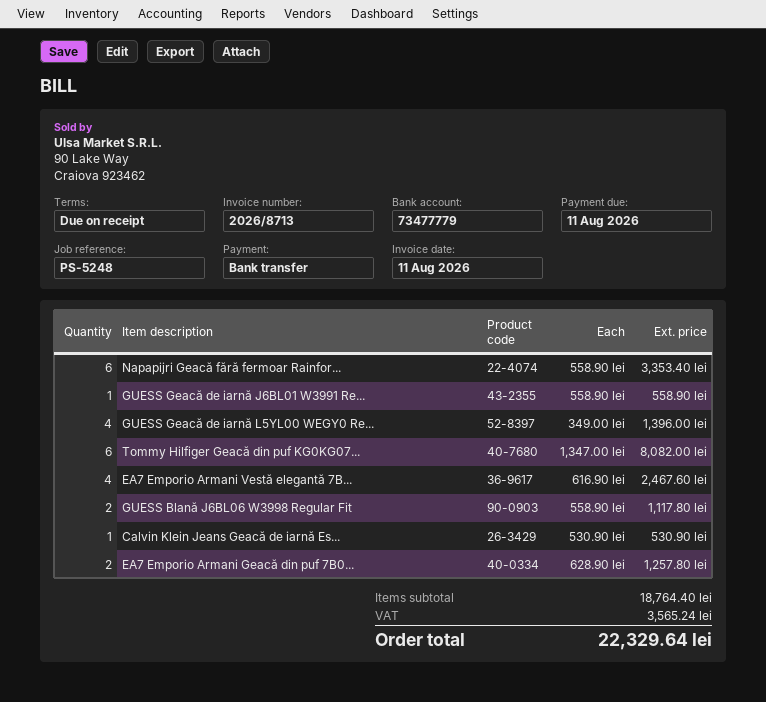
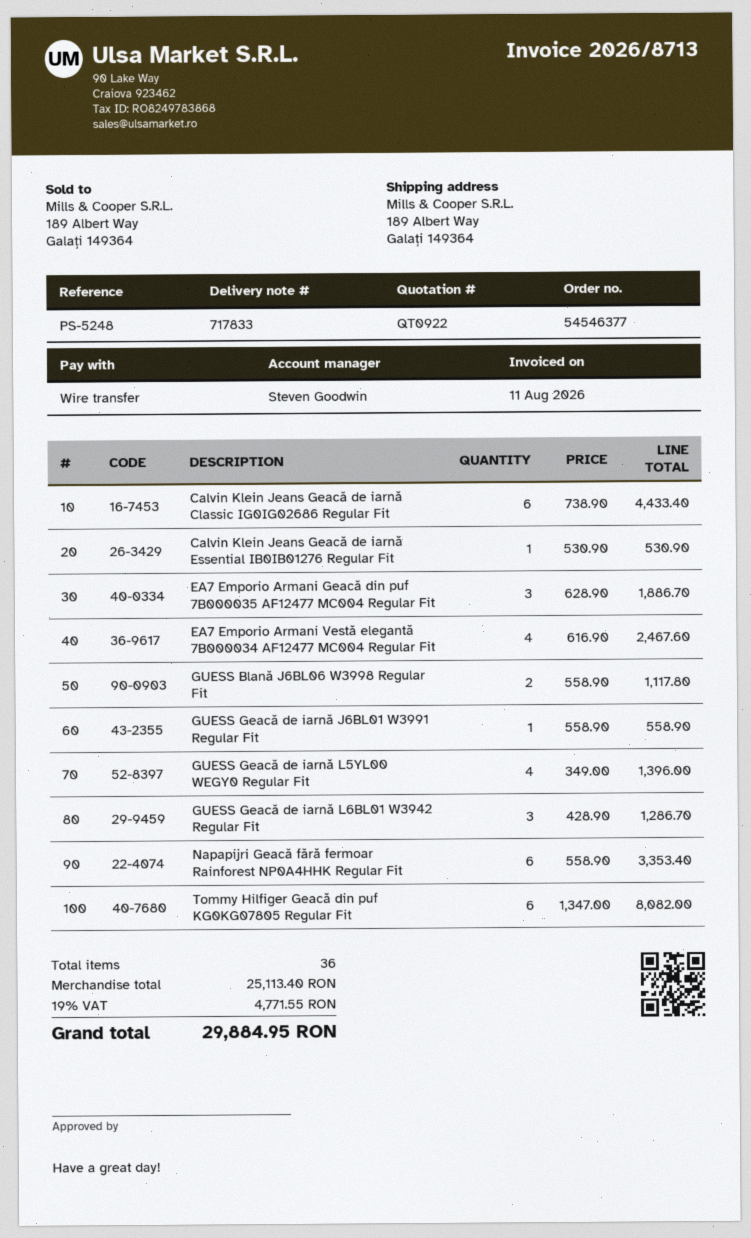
EA7 Emporio Armani Geacă din puf 7B0...: 2 x 628.90 = 1257.80 -> 3 x 628.90 = 1886.70
Calvin Klein Jeans Geacă de iarnă Classic IG0IG02686 Regular Fit: none -> 6 x 738.90 = 4433.40
GUESS Geacă de iarnă L6BL01 W3942 Regular Fit: none -> 3 x 428.90 = 1286.70
subtotal: 18764.40 -> 25113.40
tax: 3565.24 -> 4771.55
total: 22329.64 -> 29884.95

